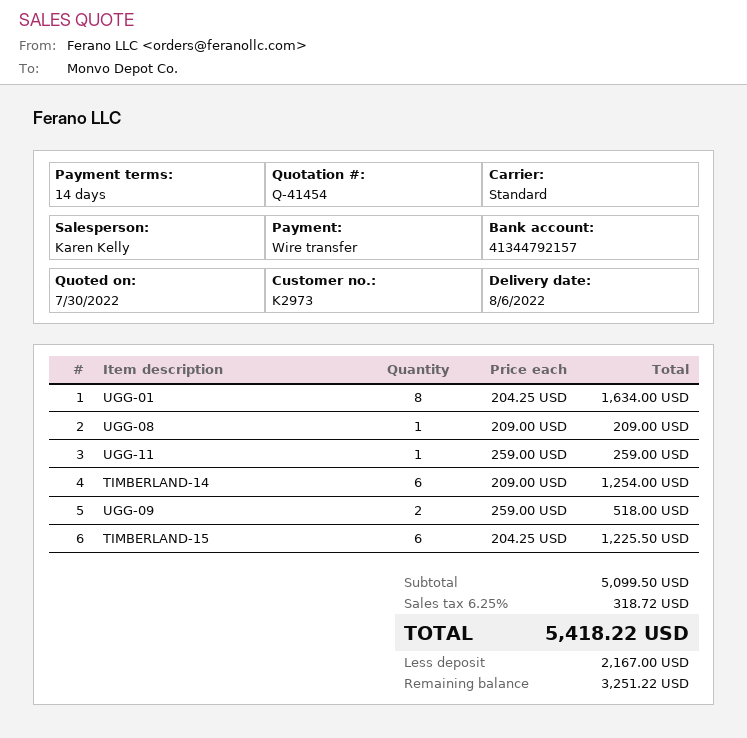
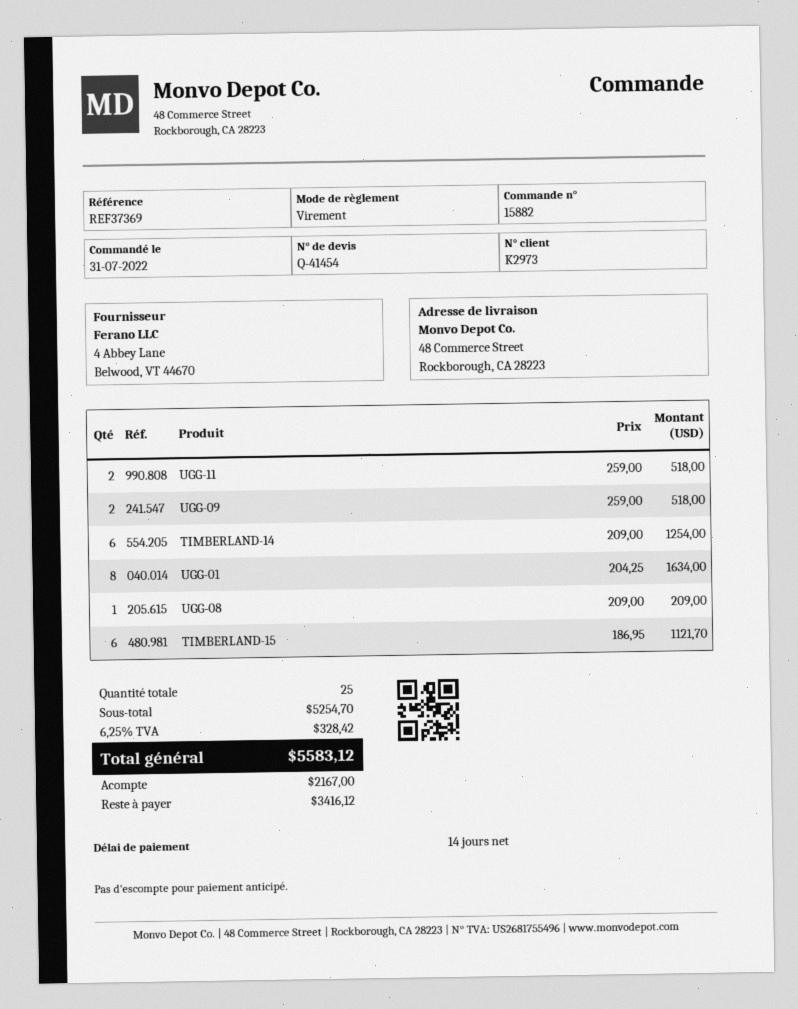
UGG-11: 1 x 259.00 = 259.00 -> 2 x 259.00 = 518.00
TIMBERLAND-15: 6 x 204.25 = 1225.50 -> 6 x 186.95 = 1121.70
subtotal: 5099.50 -> 5254.70
tax: 6.25% = 318.72 -> 6.25% = 328.42
total: 5418.22 -> 5583.12
balance: 3251.22 -> 3416.12

